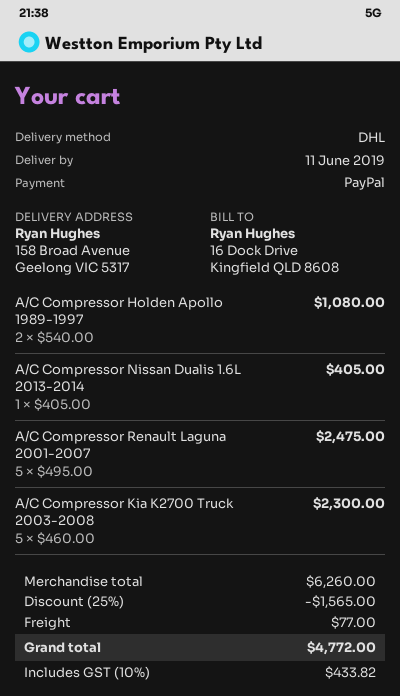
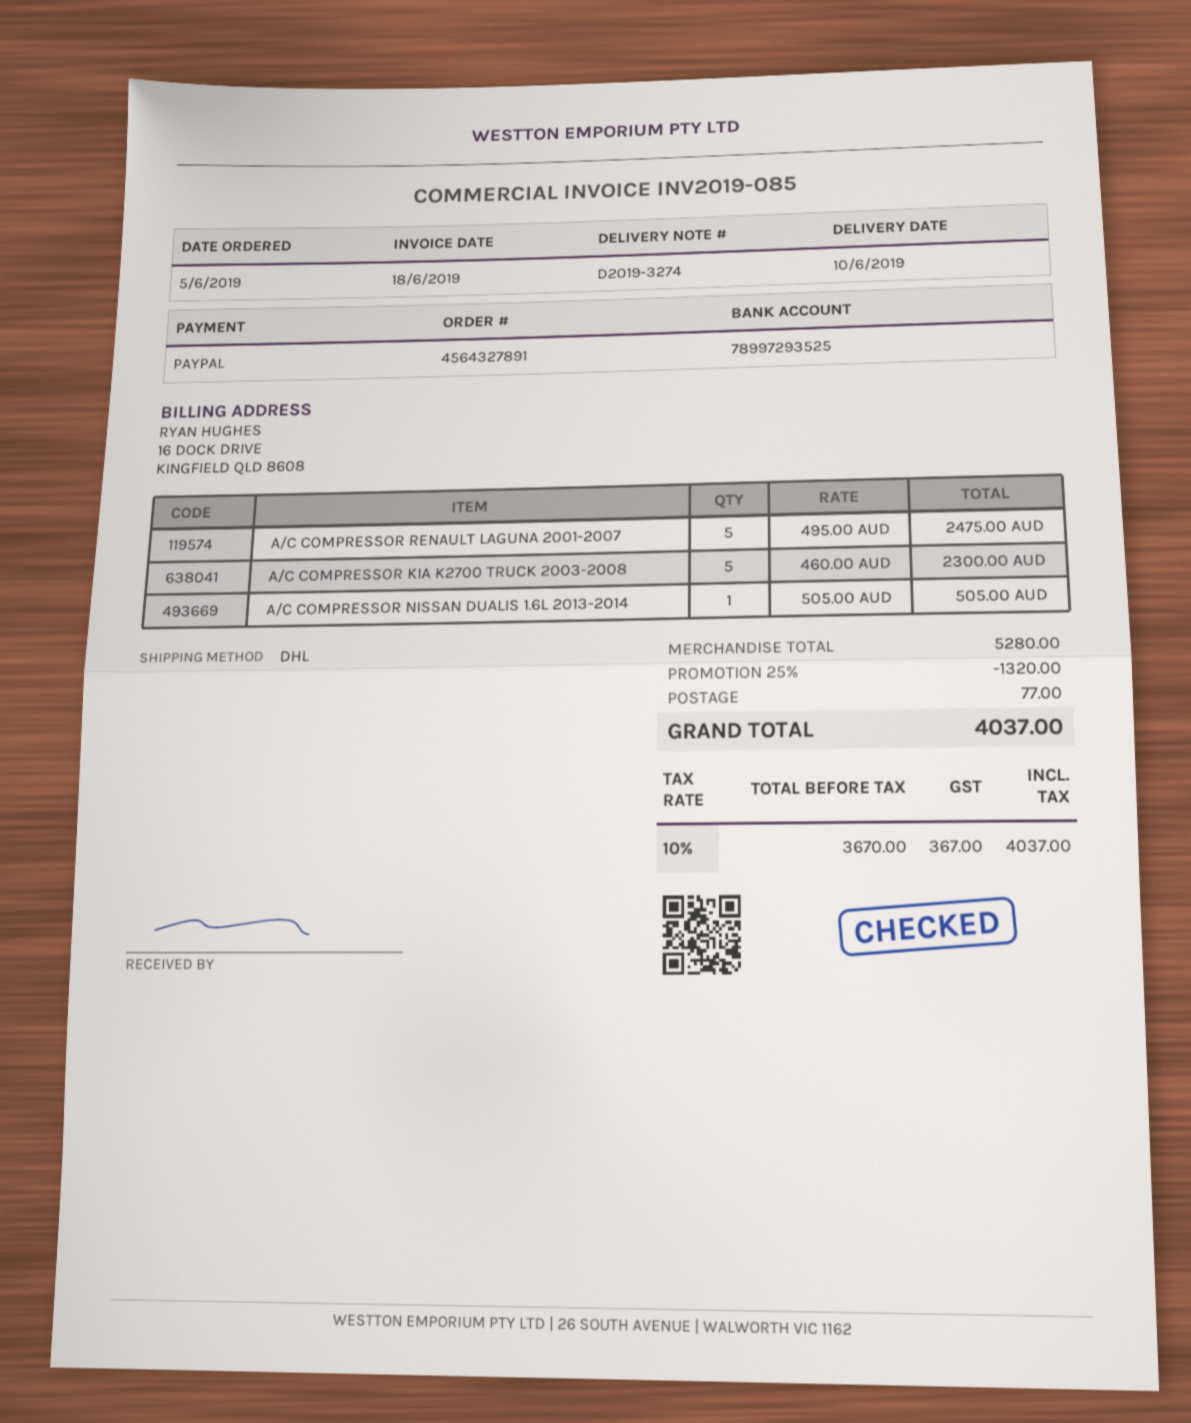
delivery date: 2019-06-11 -> 2019-06-10
A/C Compressor Holden Apollo 1989-1997: 2 x 540.00 = 1080.00 -> none
A/C Compressor Nissan Dualis 1.6L 2013-2014: 1 x 405.00 = 405.00 -> 1 x 505.00 = 505.00
subtotal: 6260.00 -> 5280.00
discount: 25% = 1565.00 -> 25% = 1320.00
tax: 10% = 433.82 -> 10% = 367.00
total: 4772.00 -> 4037.00

